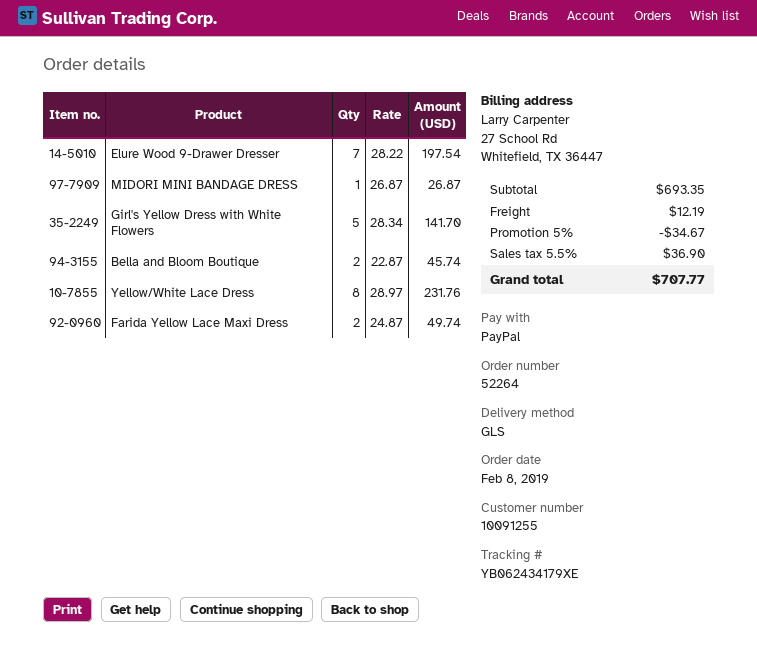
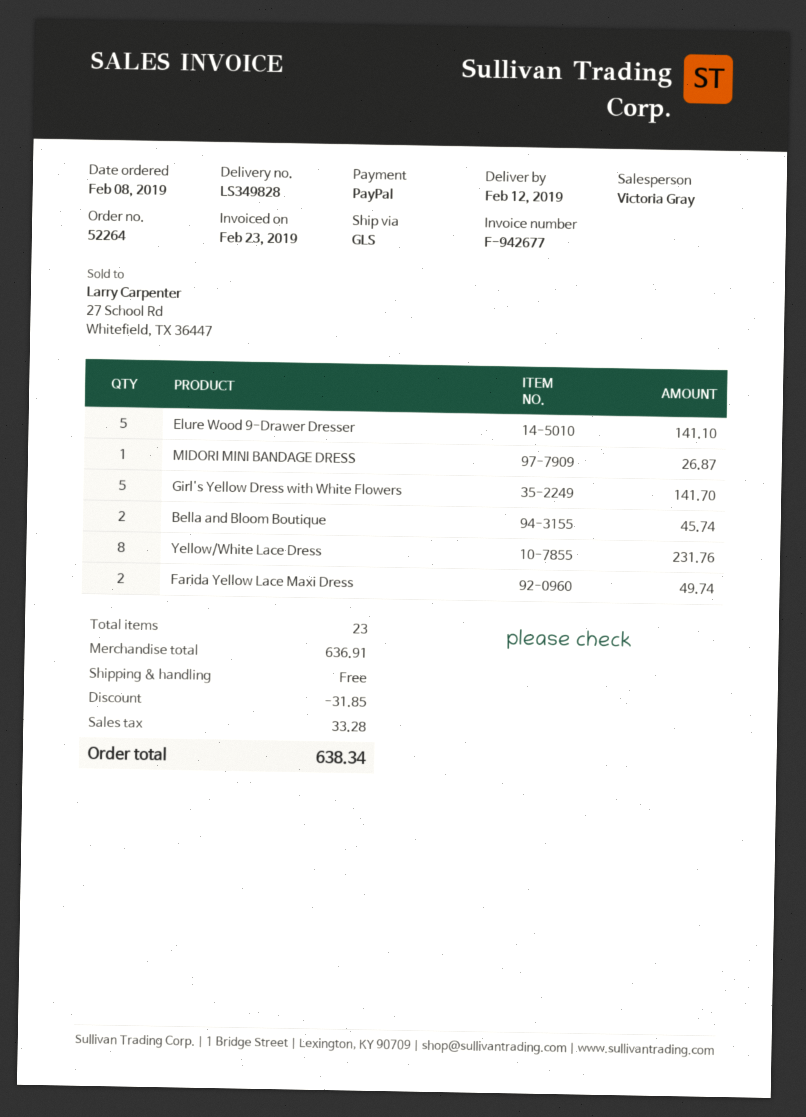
Elure Wood 9-Drawer Dresser: 7 for 197.54 -> 5 for 141.10
subtotal: 693.35 -> 636.91
discount: 34.67 -> 31.85
shipping: 12.19 -> 0.00
tax: 36.90 -> 33.28
total: 707.77 -> 638.34

